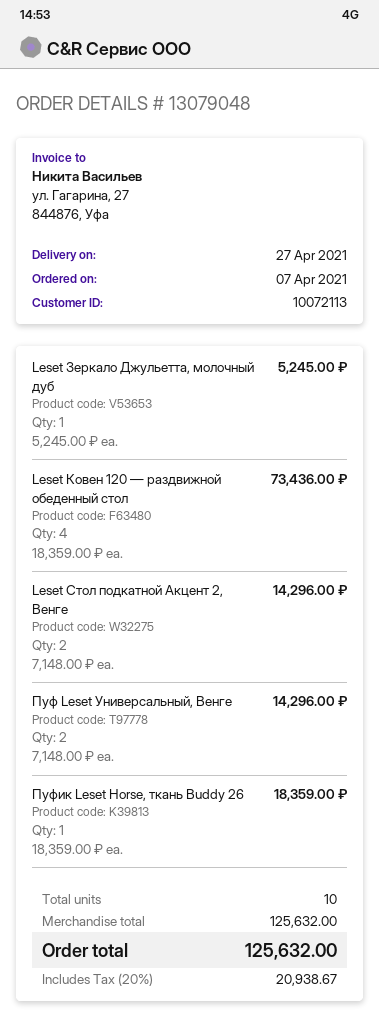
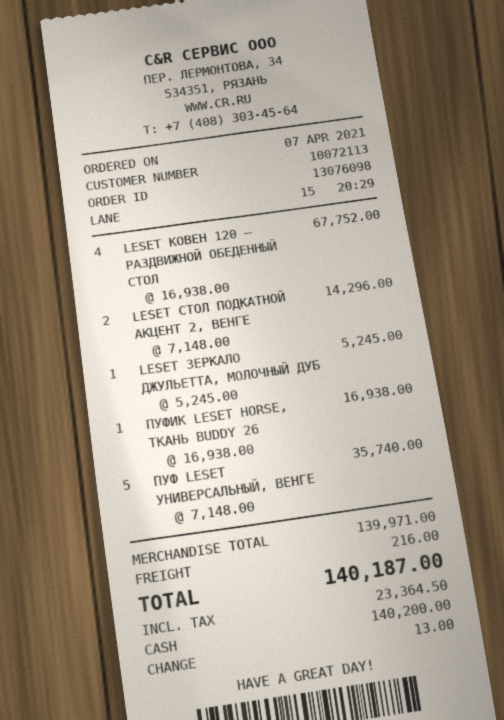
order number: 13079048 -> 13076098
Leset Ковен 120 — раздвижной обеденный стол: 4 x 18359.00 = 73436.00 -> 4 x 16938.00 = 67752.00
Пуф Leset Универсальный, Венге: 2 x 7148.00 = 14296.00 -> 5 x 7148.00 = 35740.00
Пуфик Leset Horse, ткань Buddy 26: 1 x 18359.00 = 18359.00 -> 1 x 16938.00 = 16938.00
subtotal: 125632.00 -> 139971.00
shipping: none -> 216.00
tax: 20938.67 -> 23364.50
total: 125632.00 -> 140187.00

